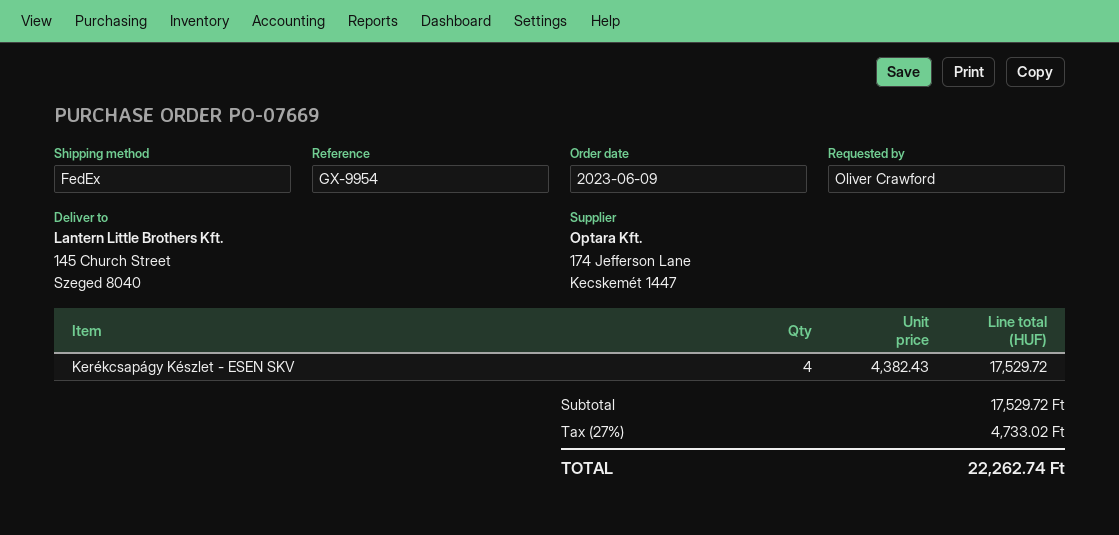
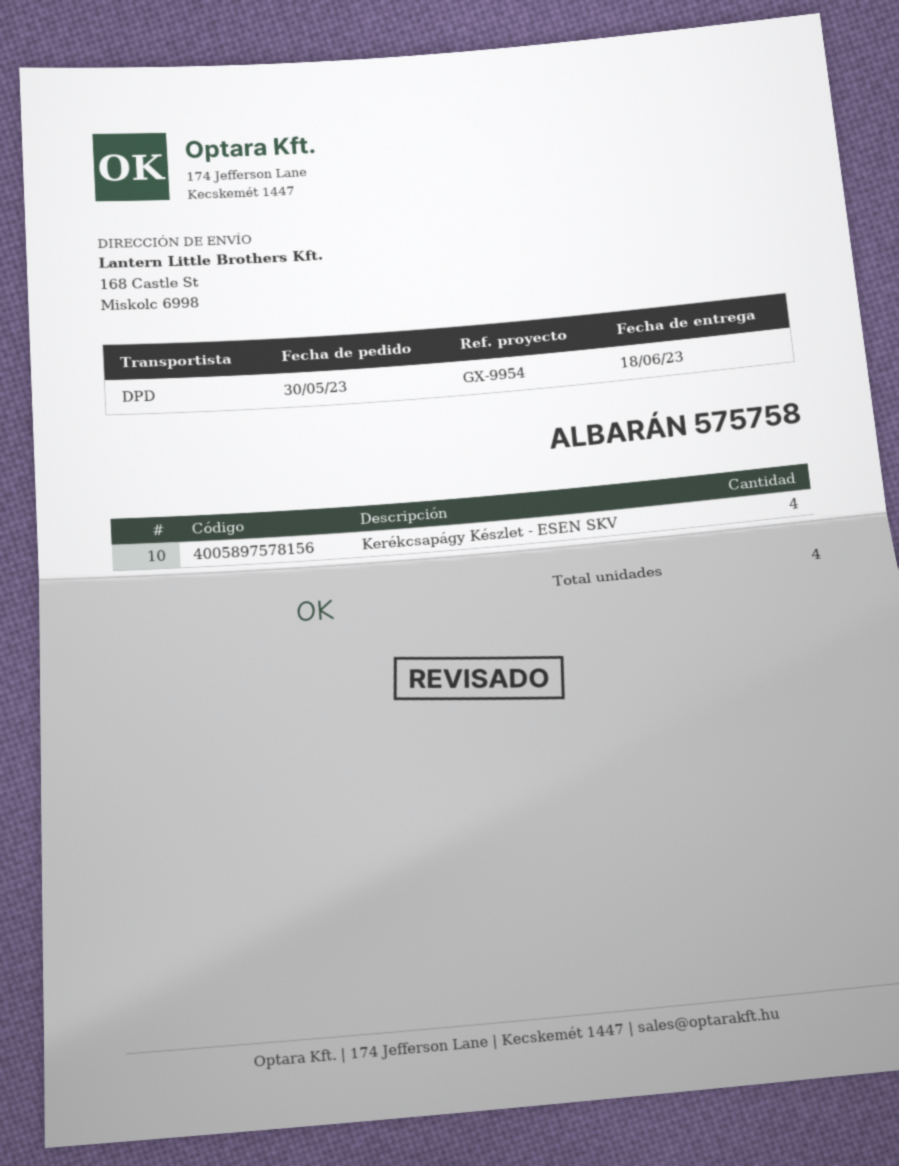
order date: 2023-06-09 -> 2023-05-30
shipping method: FedEx -> DPD
ship to: 145 Church Street, Szeged 8040 -> 168 Castle St, Miskolc 6998

